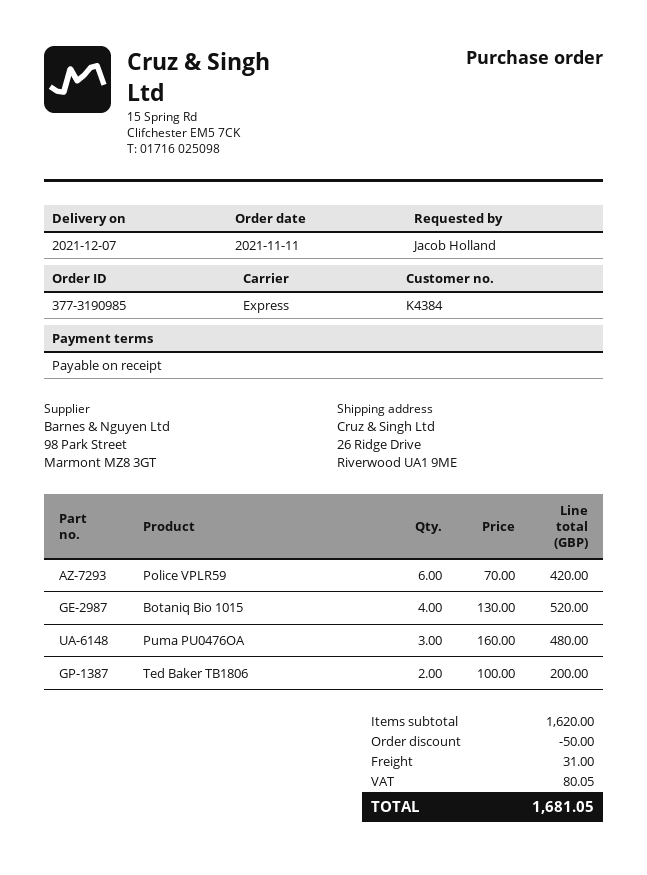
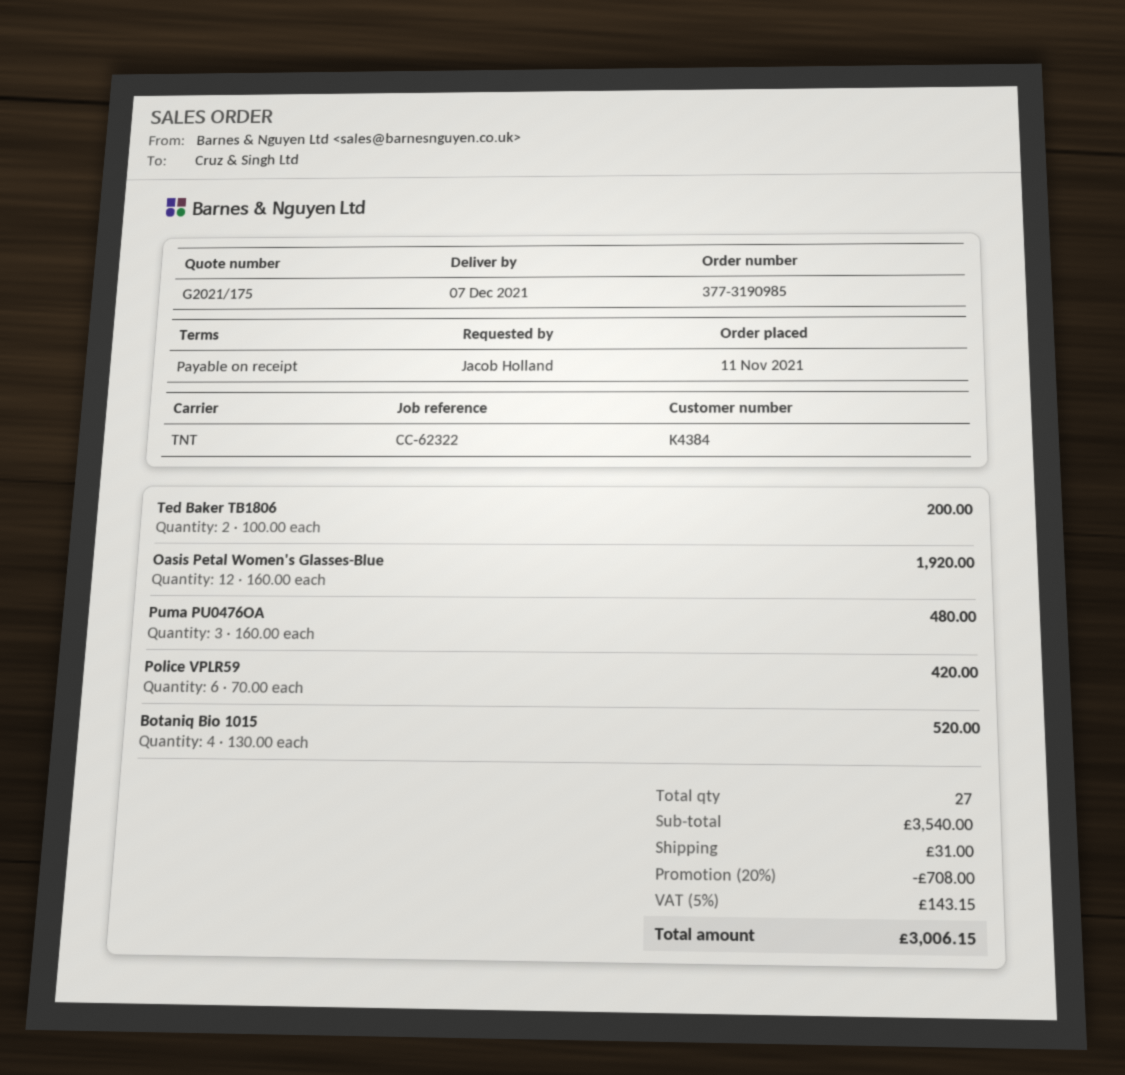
shipping method: express -> TNT
Oasis Petal Women's Glasses-Blue: none -> 12 x 160.00 = 1920.00
subtotal: 1620.00 -> 3540.00
discount: 50.00 -> 708.00
tax: 80.05 -> 143.15
total: 1681.05 -> 3006.15

